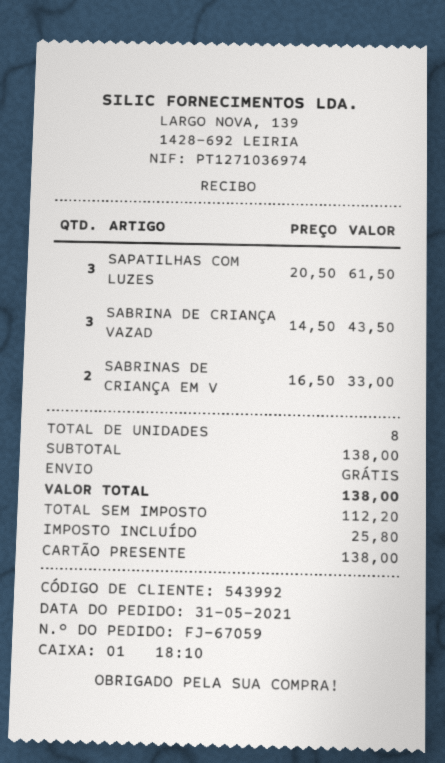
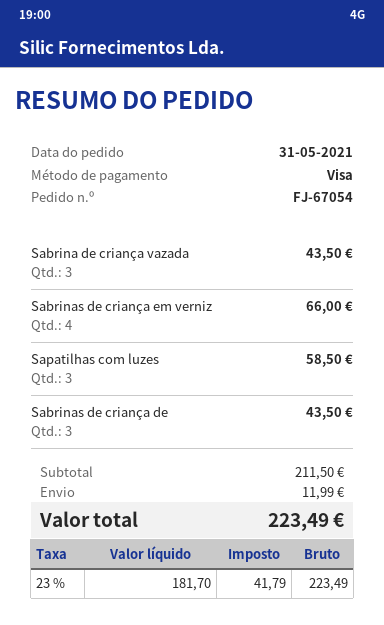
order number: FJ-67059 -> FJ-67054
payment method: gift card -> Visa
SAPATILHAS COM LUZES: 3 for 61.50 -> 3 for 58.50
SABRINAS DE CRIANÇA EM V: 2 for 33.00 -> 4 for 66.00
Sabrinas de criança de: none -> 3 for 43.50
subtotal: 138.00 -> 211.50
shipping: 0.00 -> 11.99
net: 112.20 -> 181.70
tax: 25.80 -> 41.79
total: 138.00 -> 223.49

